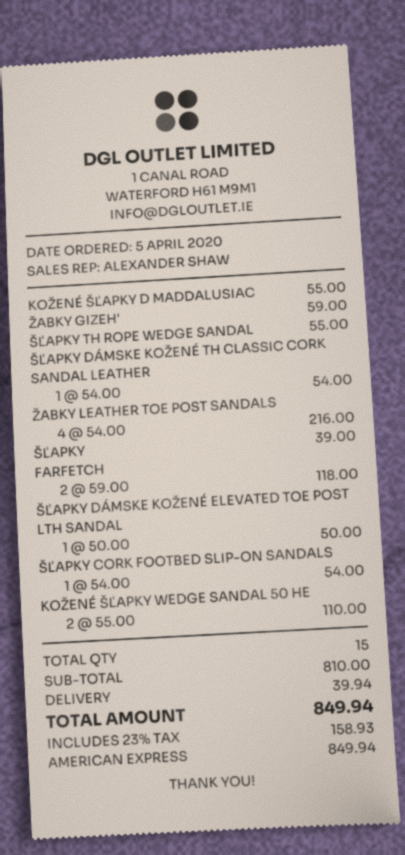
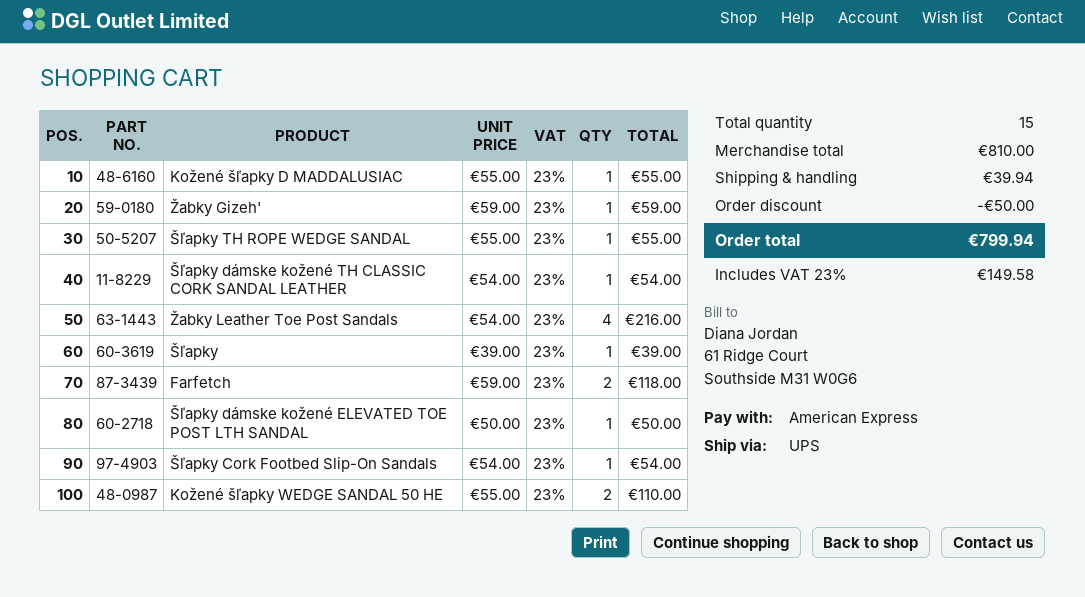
discount: none -> 50.00
tax: 23% = 158.93 -> 23% = 149.58
total: 849.94 -> 799.94

